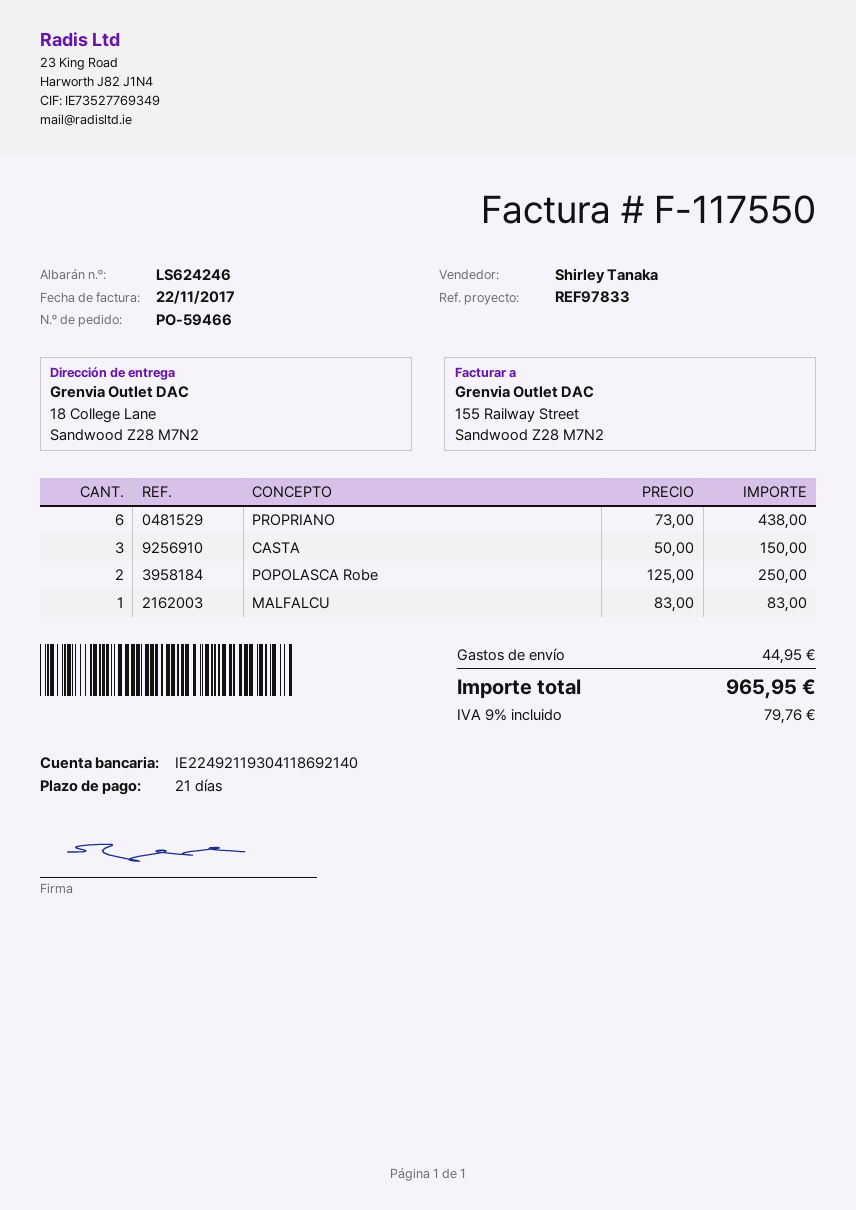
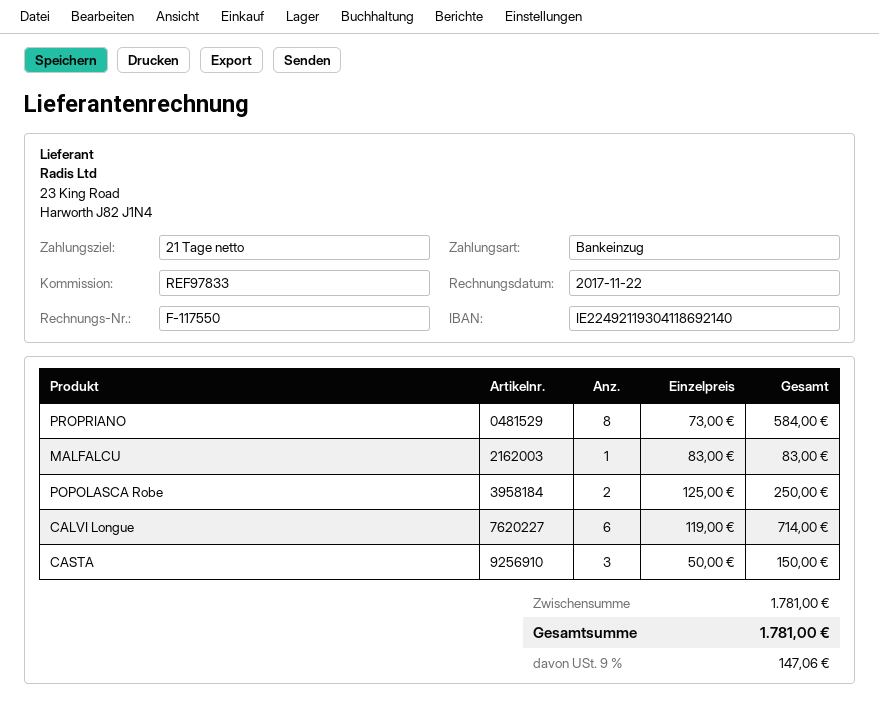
PROPRIANO: 6 x 73.00 = 438.00 -> 8 x 73.00 = 584.00
CALVI Longue: none -> 6 x 119.00 = 714.00
shipping: 44.95 -> none
tax: 9% = 79.76 -> 9% = 147.06
total: 965.95 -> 1781.00

